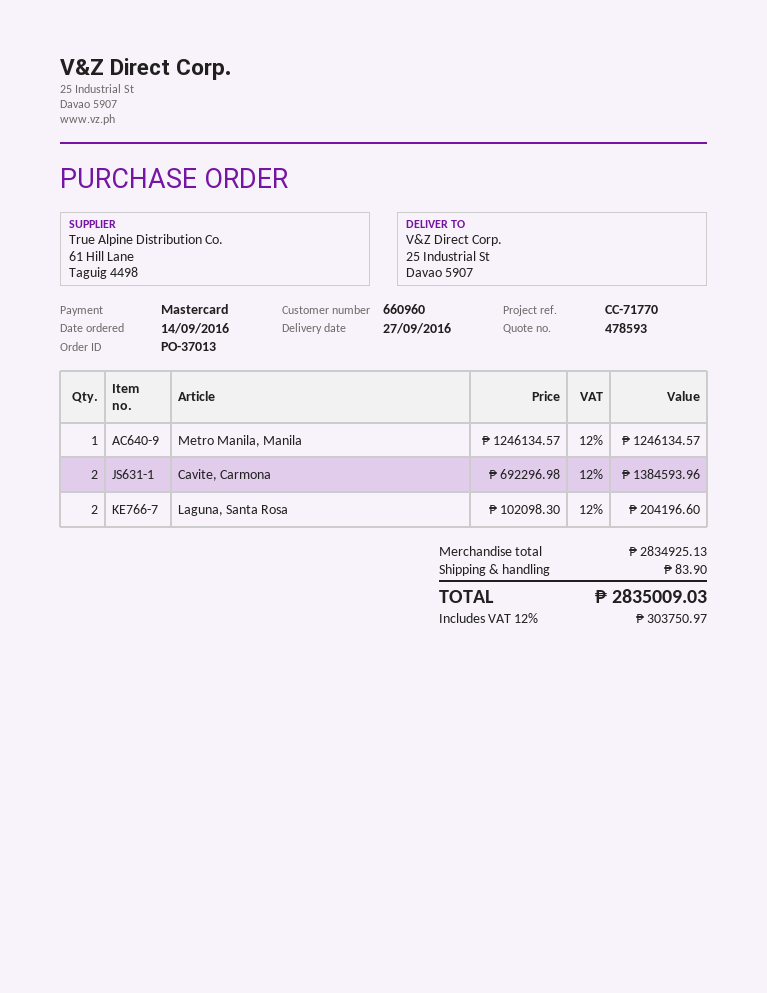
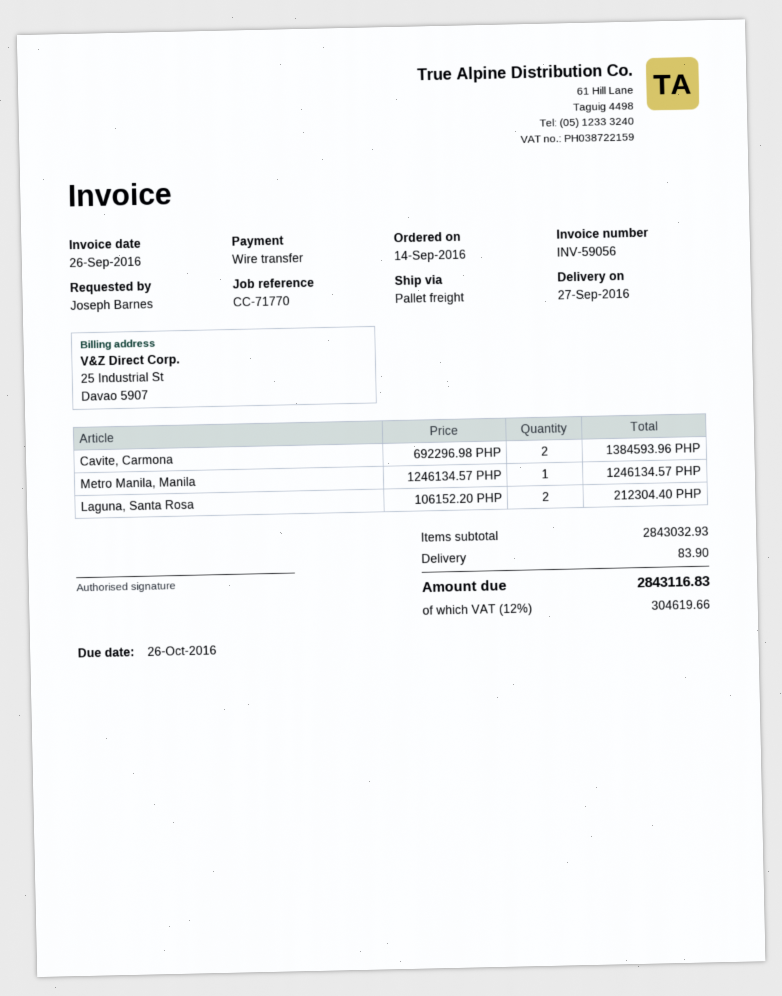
payment method: Mastercard -> bank transfer
Laguna, Santa Rosa: 2 x 102098.30 = 204196.60 -> 2 x 106152.20 = 212304.40
subtotal: 2834925.13 -> 2843032.93
tax: 12% = 303750.97 -> 12% = 304619.66
total: 2835009.03 -> 2843116.83

